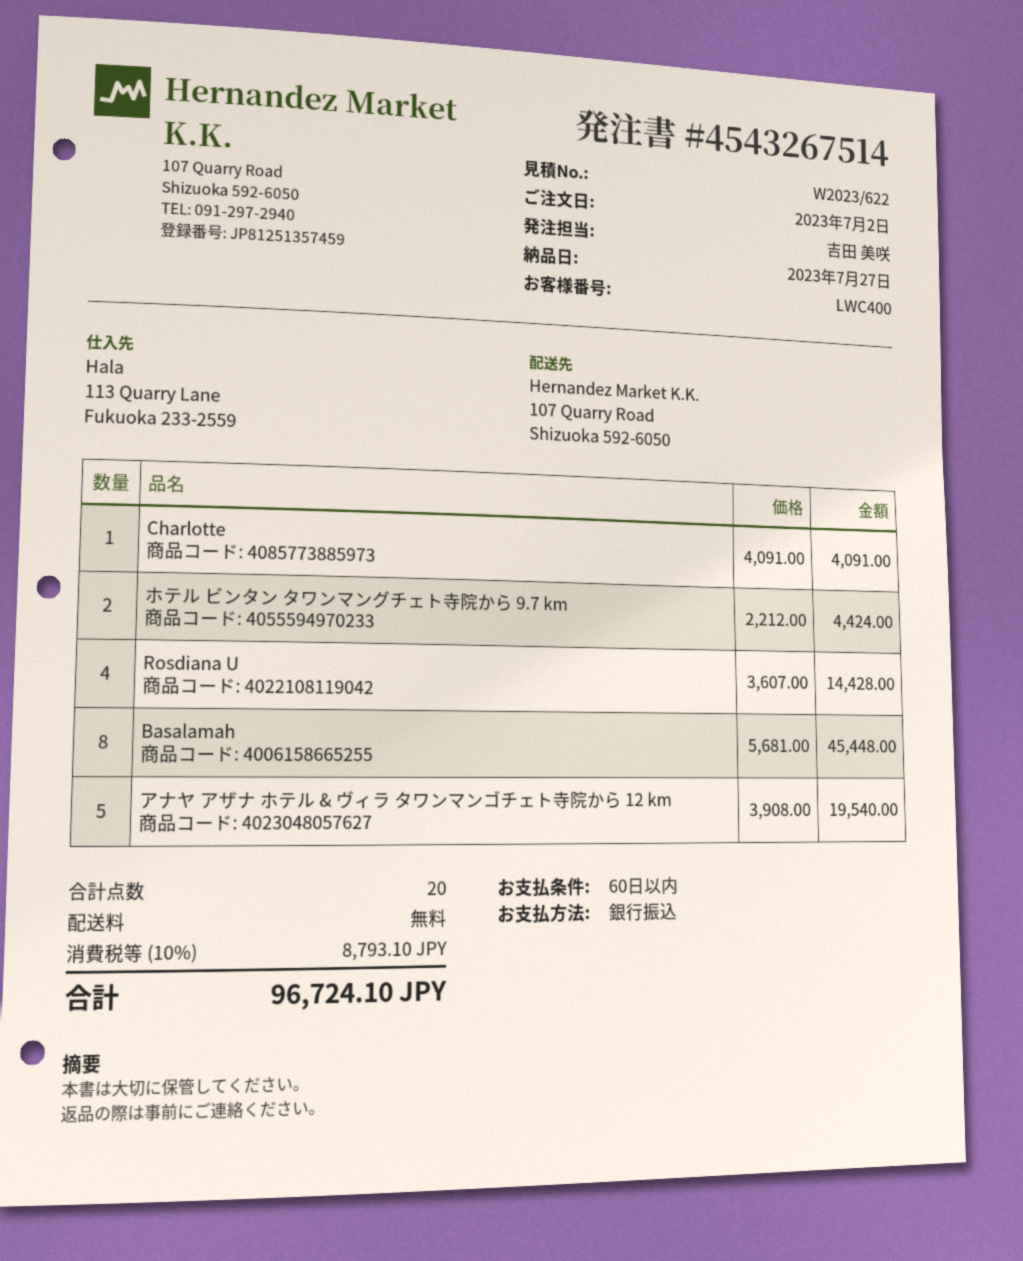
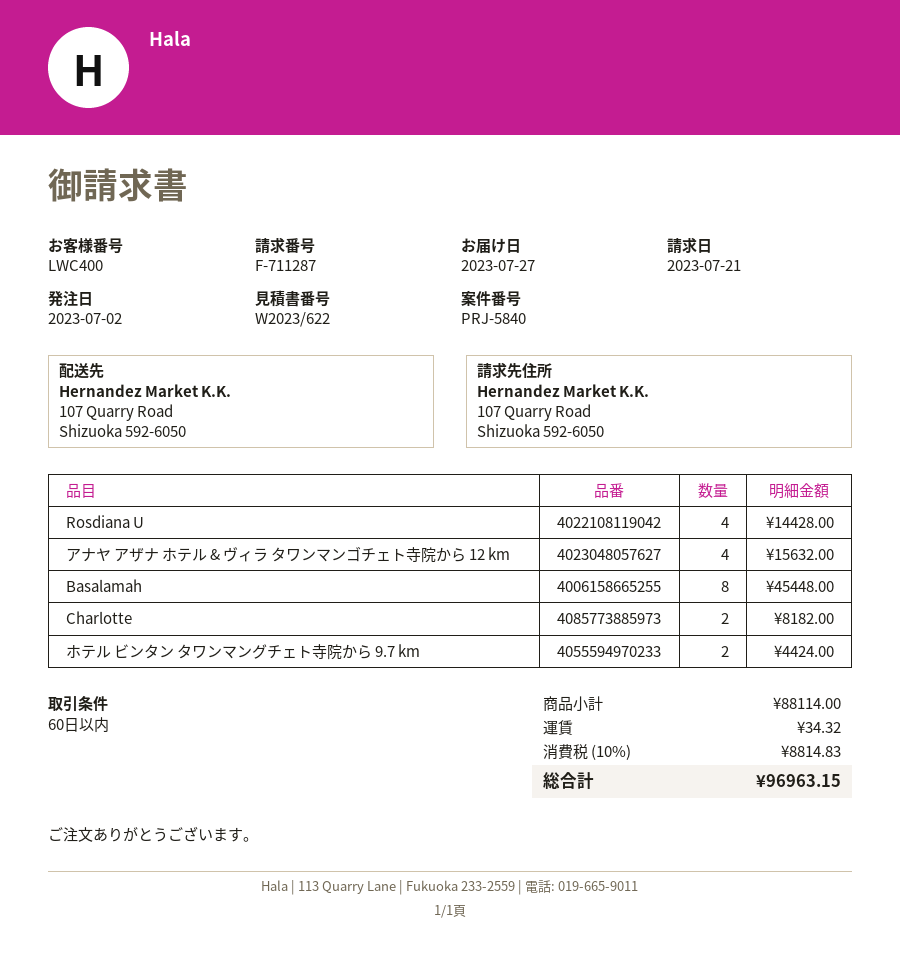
Charlotte: 1 for 4091.00 -> 2 for 8182.00
アナヤ アザナ ホテル & ヴィラ タワンマンゴチェト寺院から 12 km: 5 for 19540.00 -> 4 for 15632.00
shipping: 0.00 -> 34.32
tax: 10% = 8793.10 -> 10% = 8814.83
total: 96724.10 -> 96963.15

